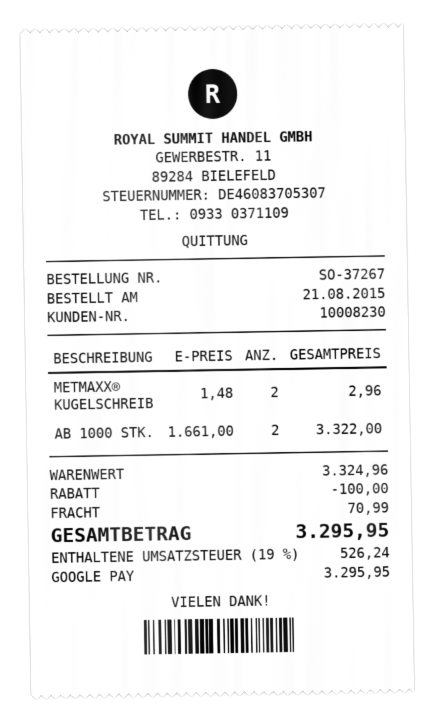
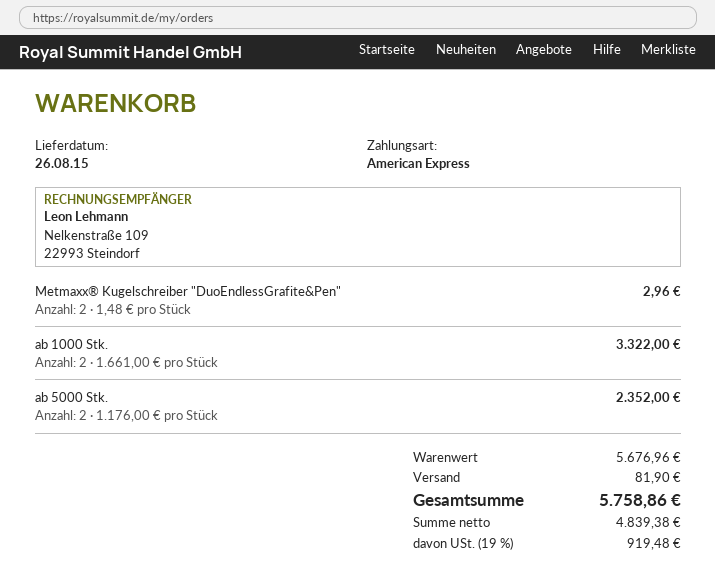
payment method: Google Pay -> American Express
ab 5000 Stk.: none -> 2 x 1176.00 = 2352.00
subtotal: 3324.96 -> 5676.96
discount: 100.00 -> none
shipping: 70.99 -> 81.90
tax: 19% = 526.24 -> 19% = 919.48
total: 3295.95 -> 5758.86

